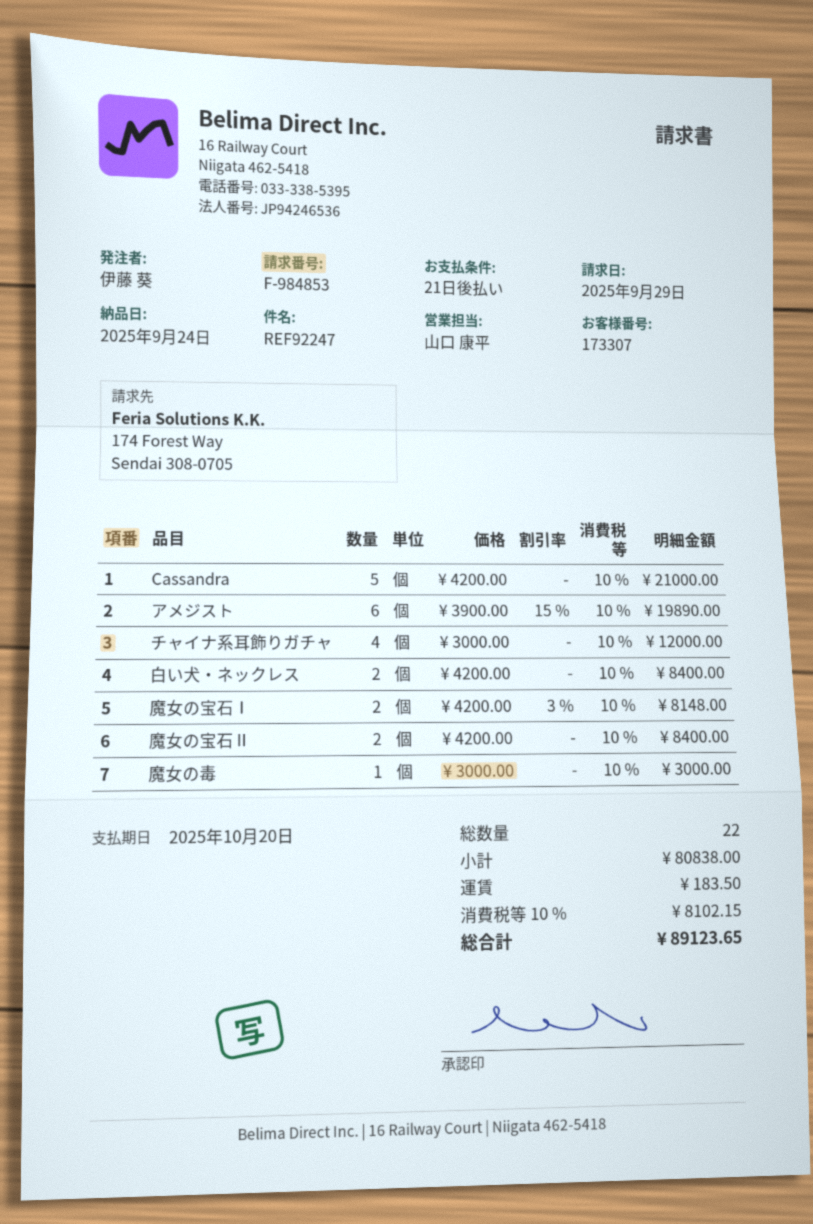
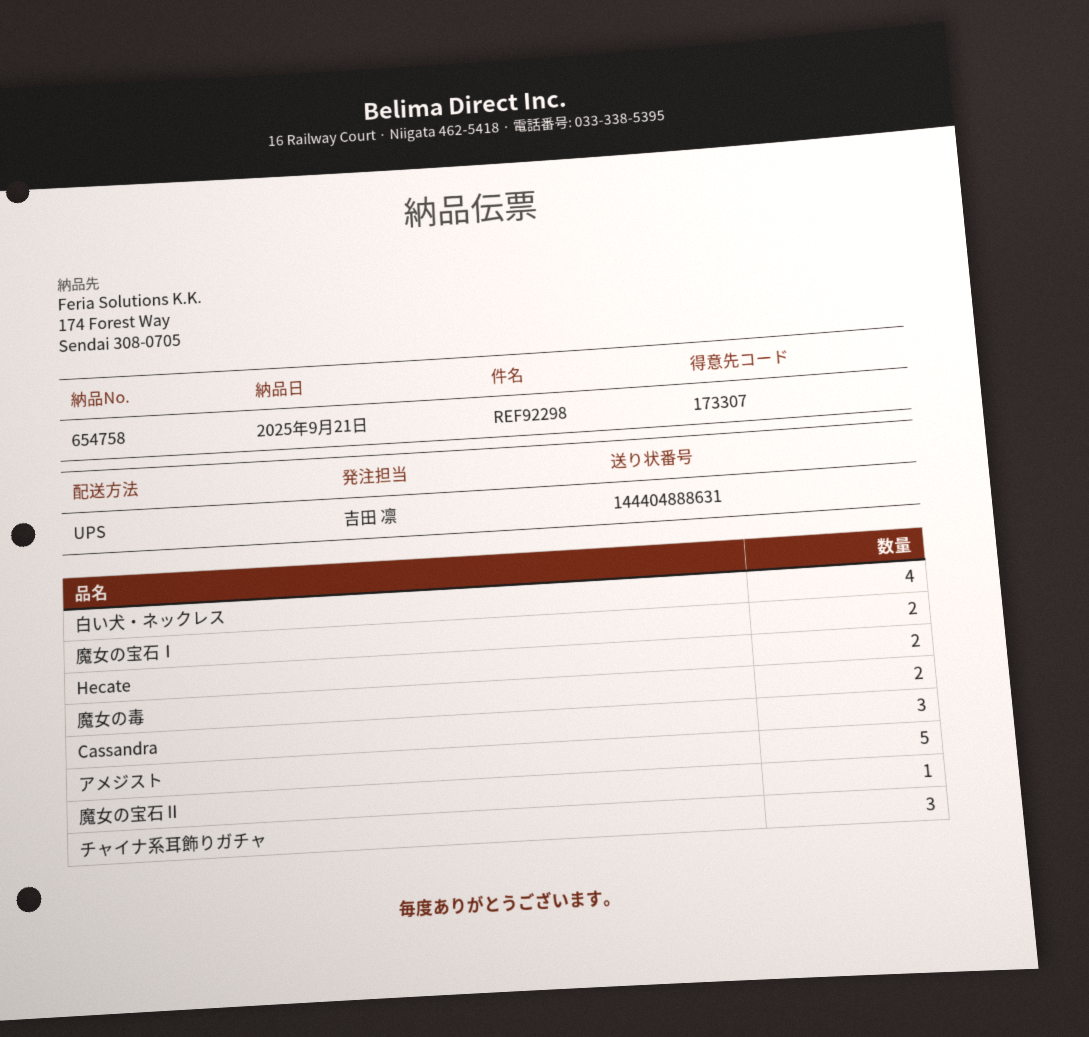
delivery date: 2025-09-24 -> 2025-09-21
reference: REF92247 -> REF92298
ordered by: 伊藤 葵 -> 吉田 凛
Cassandra: 5 -> 3
アメジスト: 6 -> 5
チャイナ系耳飾りガチャ: 4 -> 3
白い犬・ネックレス: 2 -> 4
魔女の宝石Ⅱ: 2 -> 1
魔女の毒: 1 -> 2
Hecate: none -> 2

